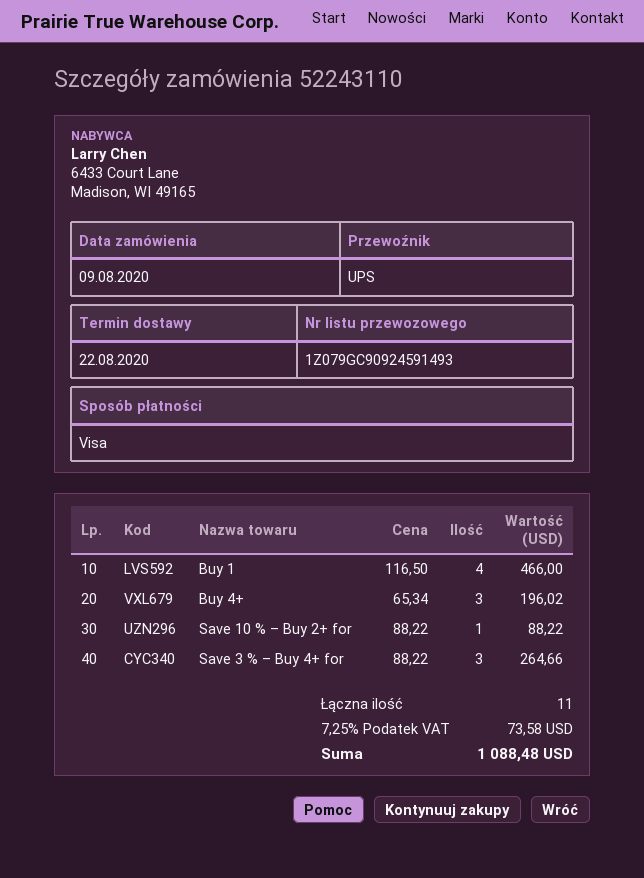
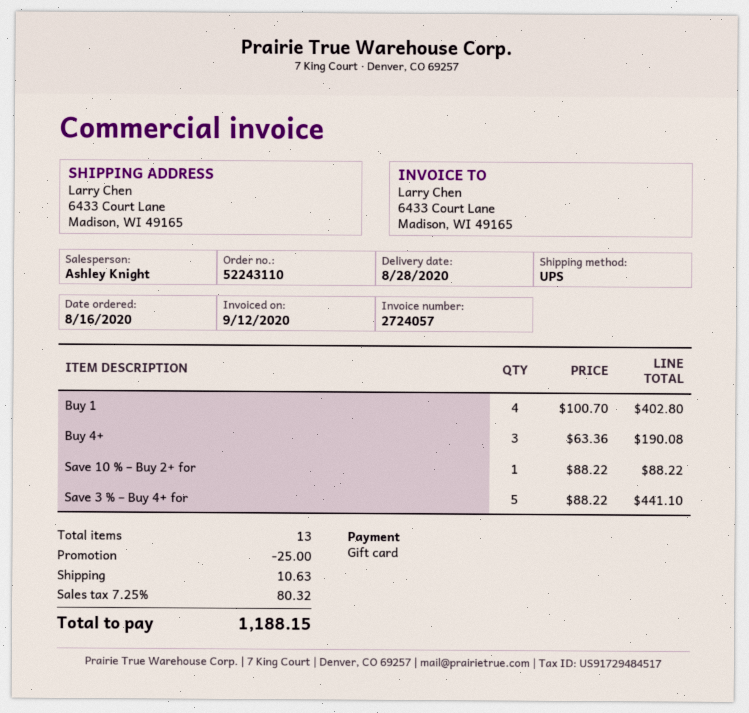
order date: 2020-08-09 -> 2020-08-16
delivery date: 2020-08-22 -> 2020-08-28
payment method: Visa -> gift card
Buy 1: 4 x 116.50 = 466.00 -> 4 x 100.70 = 402.80
Buy 4+: 3 x 65.34 = 196.02 -> 3 x 63.36 = 190.08
Save 3 % – Buy 4+ for: 3 x 88.22 = 264.66 -> 5 x 88.22 = 441.10
total quantity: 11 -> 13
discount: none -> 25.00
shipping: none -> 10.63
tax: 7.25% = 73.58 -> 7.25% = 80.32
total: 1088.48 -> 1188.15

